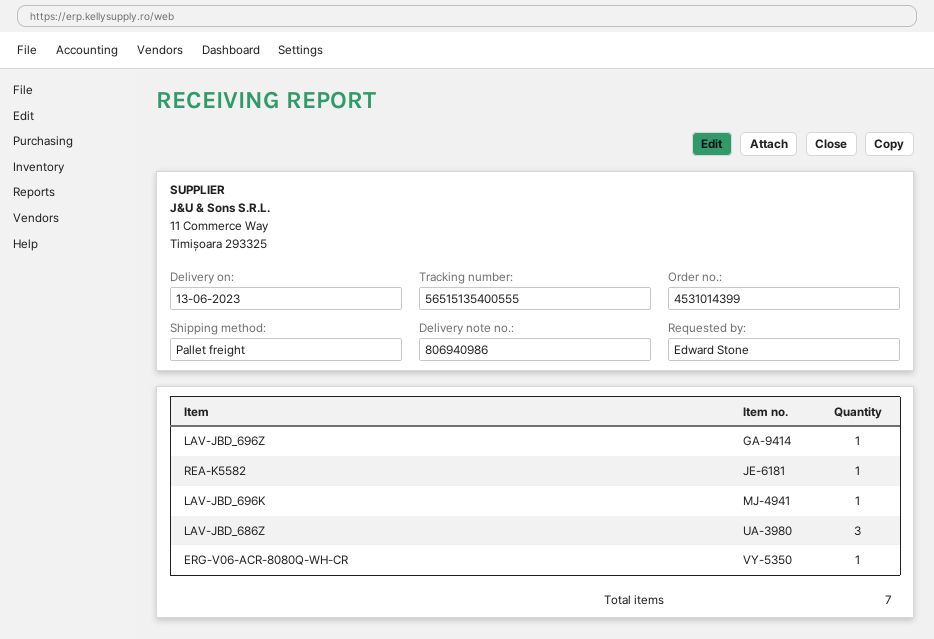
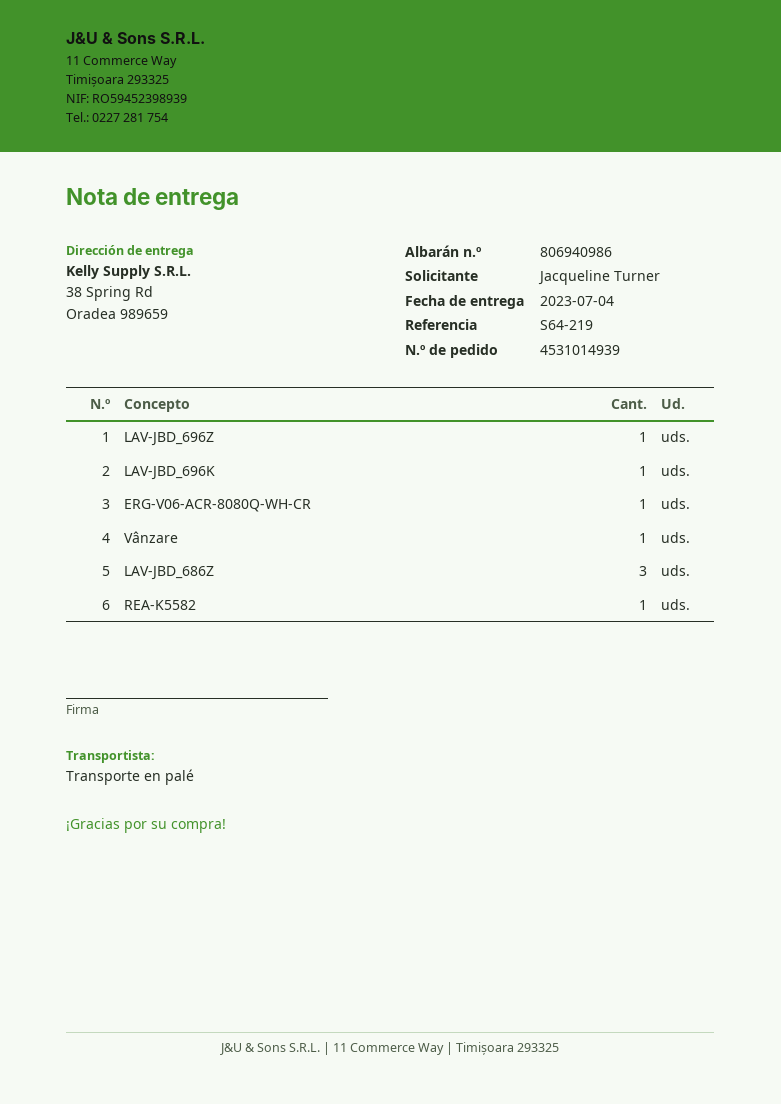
order number: 4531014399 -> 4531014939
delivery date: 2023-06-13 -> 2023-07-04
ordered by: Edward Stone -> Jacqueline Turner
Vânzare: none -> 1

